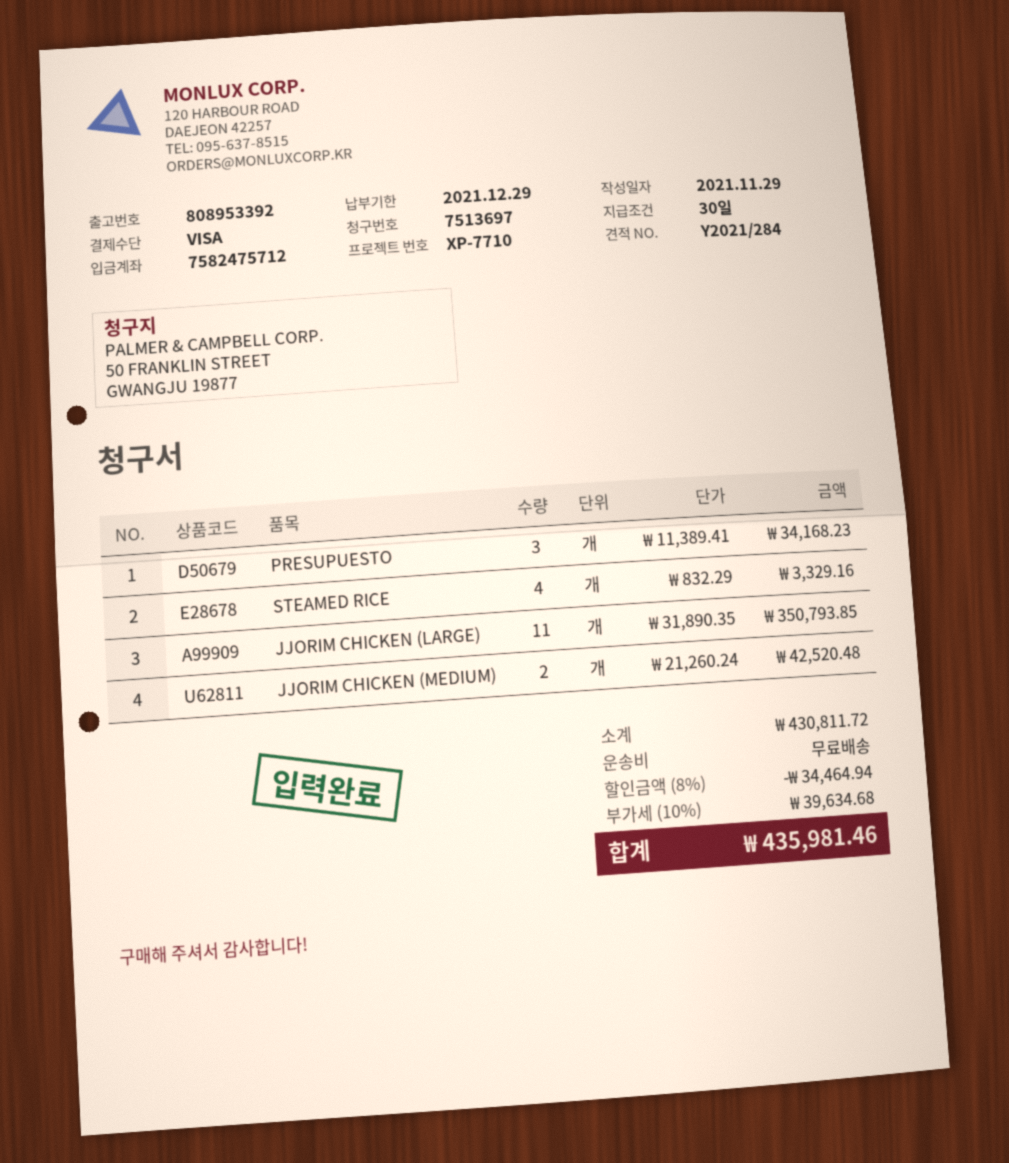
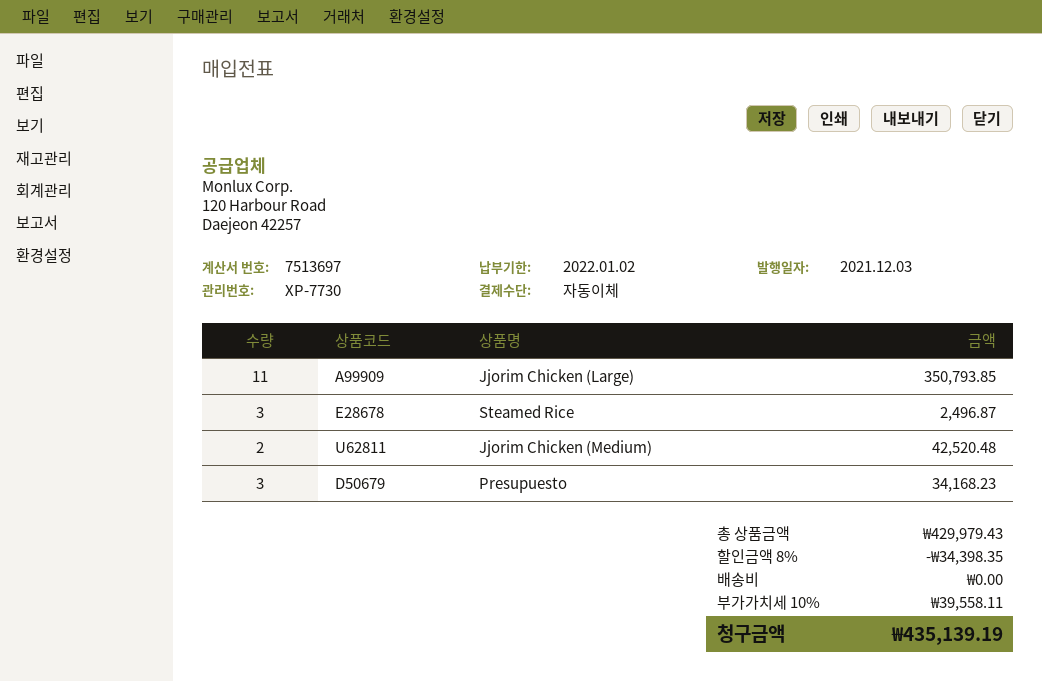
invoice date: 2021-11-29 -> 2021-12-03
due date: 2021-12-29 -> 2022-01-02
reference: XP-7710 -> XP-7730
payment method: Visa -> direct debit
STEAMED RICE: 4 for 3329.16 -> 3 for 2496.87
subtotal: 430811.72 -> 429979.43
discount: 8% = 34464.94 -> 8% = 34398.35
tax: 10% = 39634.68 -> 10% = 39558.11
total: 435981.46 -> 435139.19

